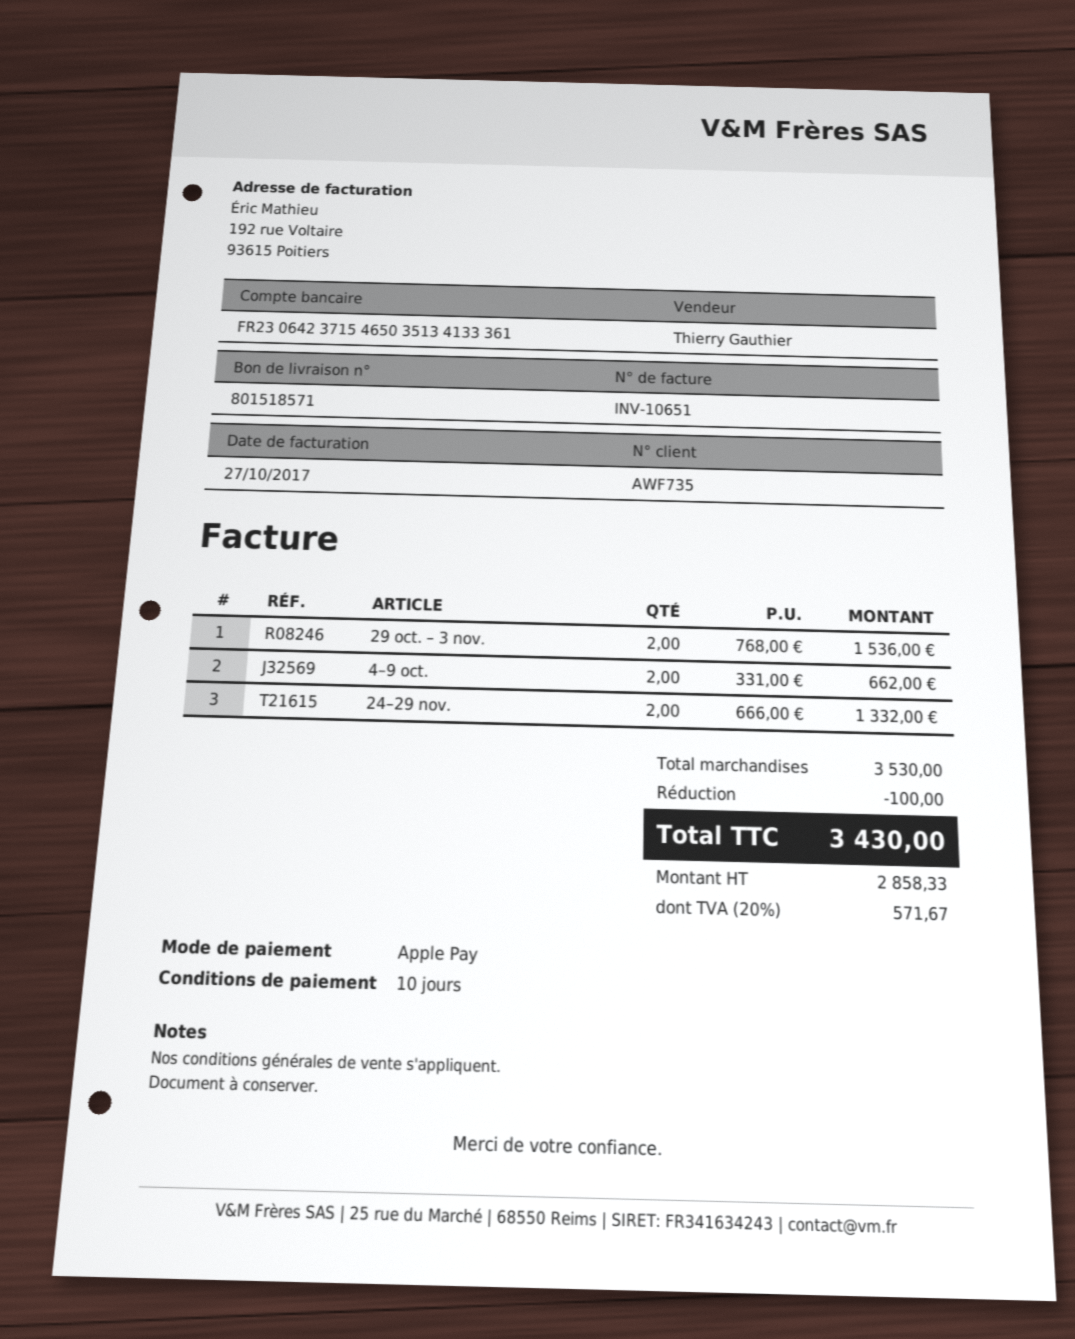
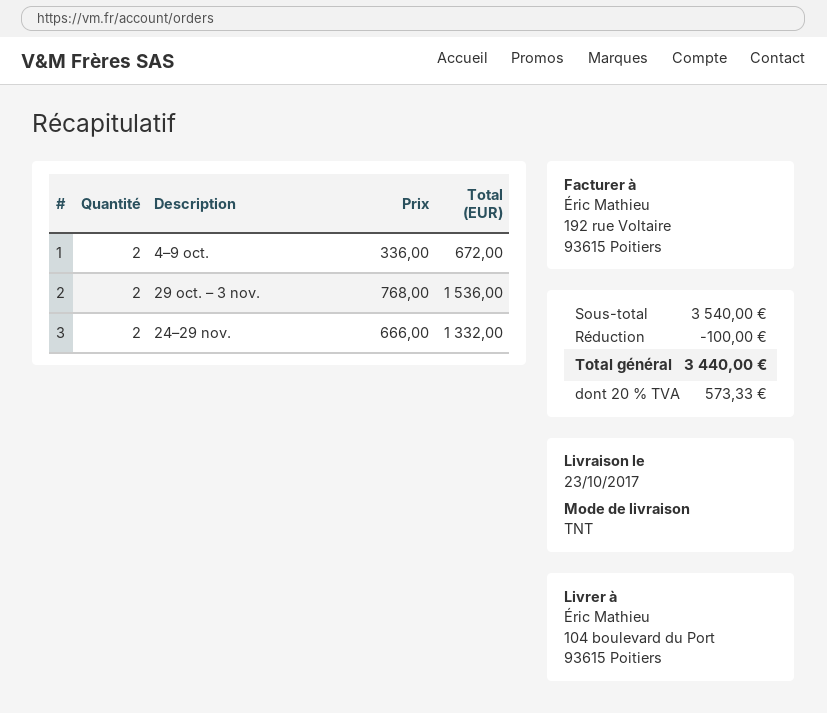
4–9 oct.: 2 x 331.00 = 662.00 -> 2 x 336.00 = 672.00
subtotal: 3530.00 -> 3540.00
tax: 20% = 571.67 -> 20% = 573.33
total: 3430.00 -> 3440.00

